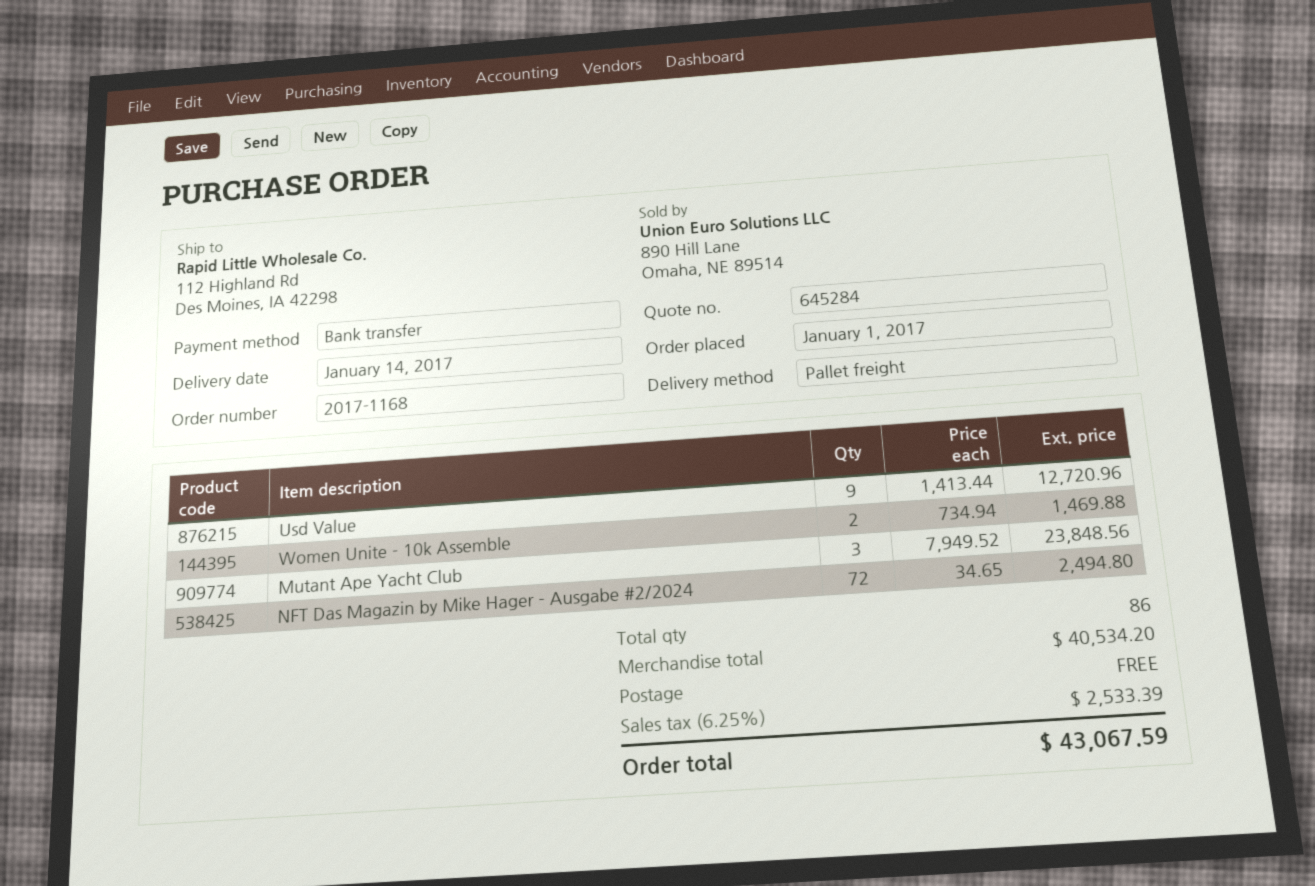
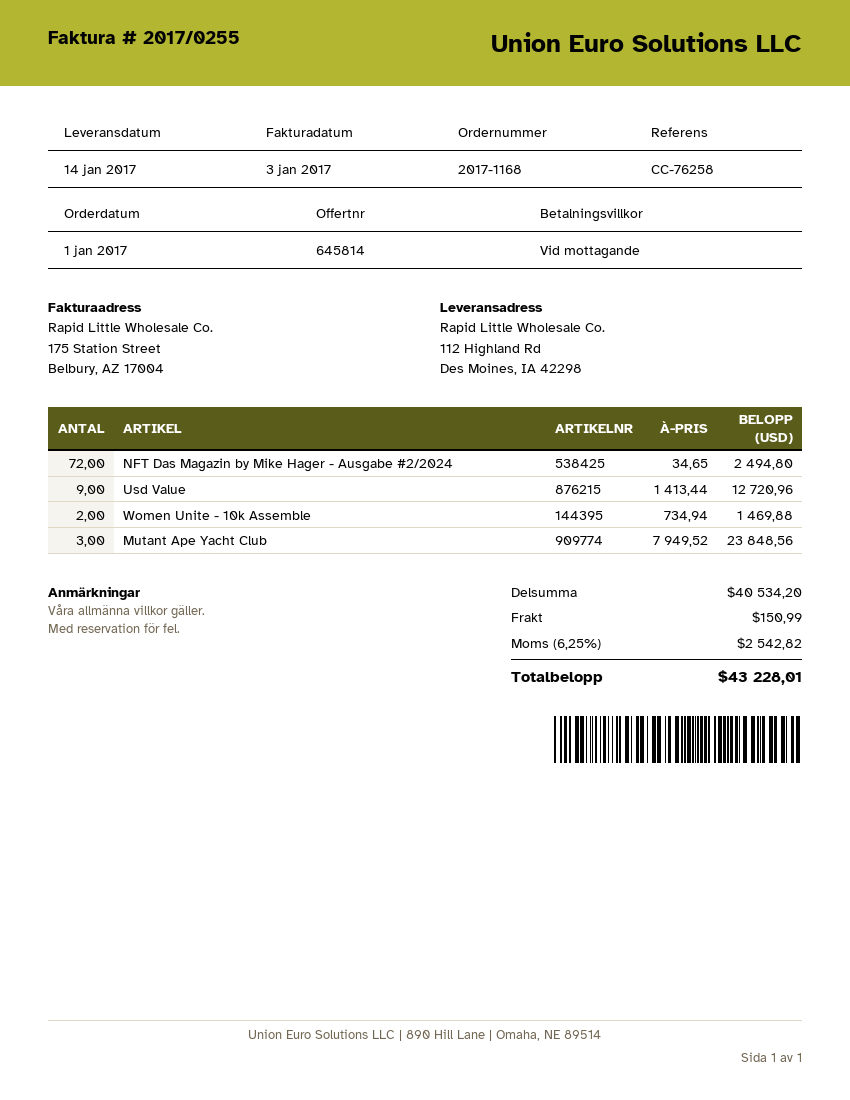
quote number: 645284 -> 645814
shipping: 0.00 -> 150.99
tax: 6.25% = 2533.39 -> 6.25% = 2542.82
total: 43067.59 -> 43228.01

